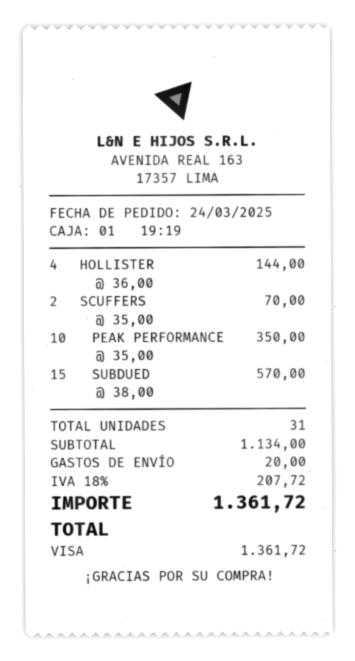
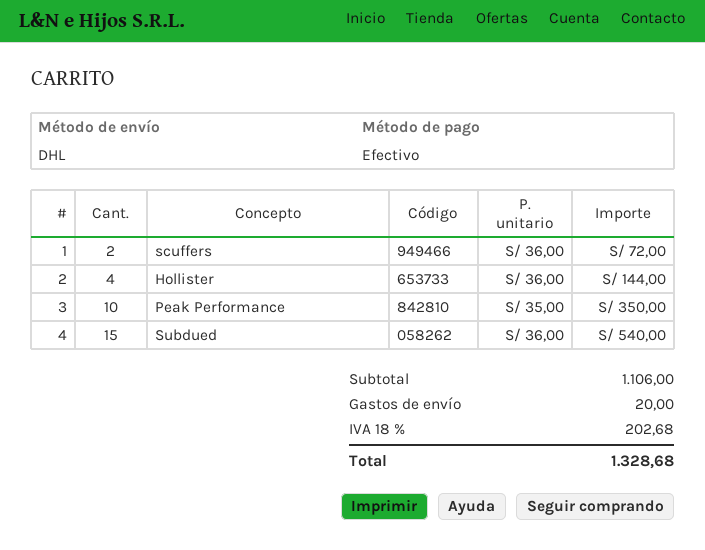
payment method: Visa -> cash
SCUFFERS: 2 x 35.00 = 70.00 -> 2 x 36.00 = 72.00
SUBDUED: 15 x 38.00 = 570.00 -> 15 x 36.00 = 540.00
subtotal: 1134.00 -> 1106.00
tax: 18% = 207.72 -> 18% = 202.68
total: 1361.72 -> 1328.68

